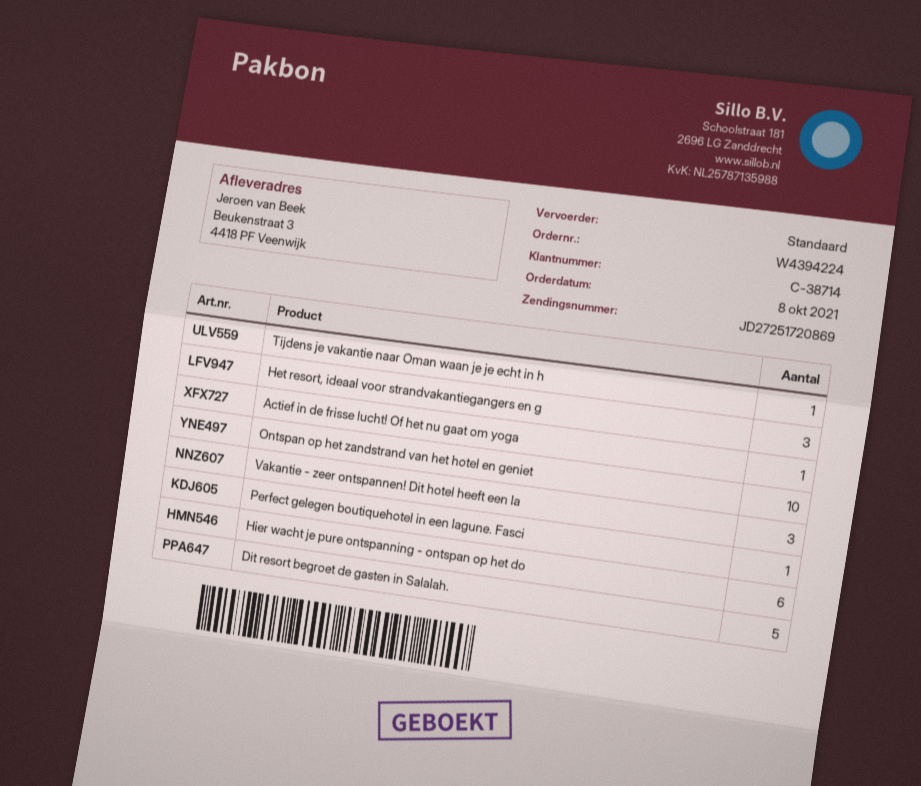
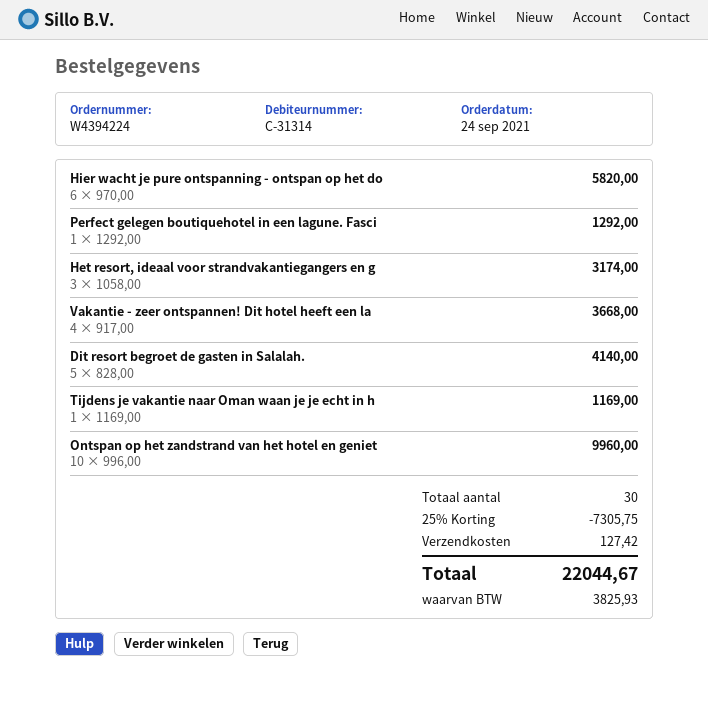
order date: 2021-10-08 -> 2021-09-24
customer number: C-38714 -> C-31314
Actief in de frisse lucht! Of het nu gaat om yoga: 1 -> none
Vakantie - zeer ontspannen! Dit hotel heeft een la: 3 -> 4

